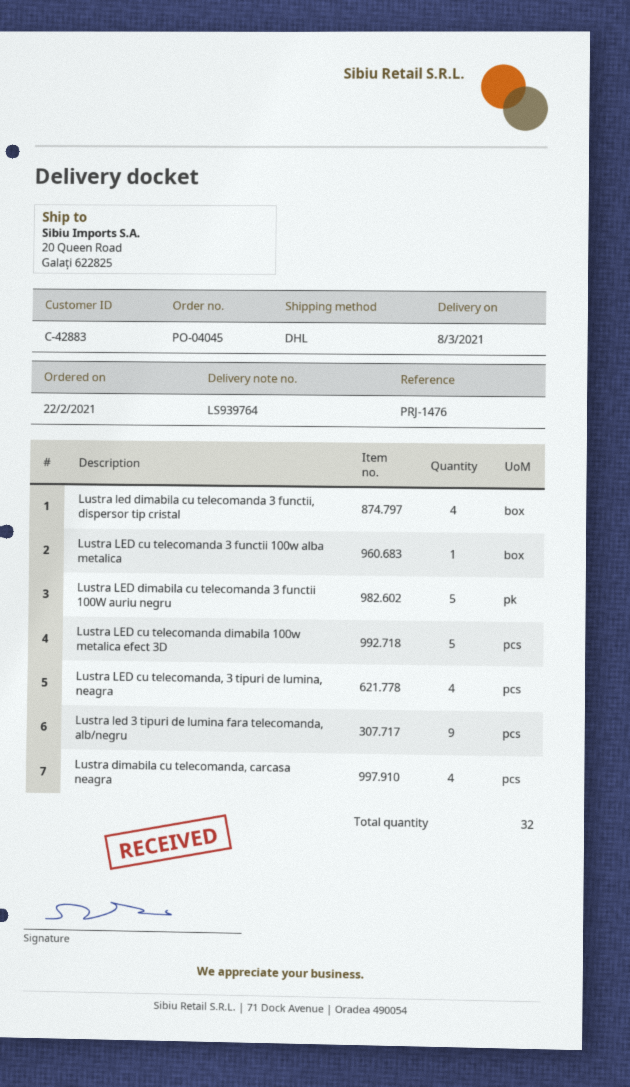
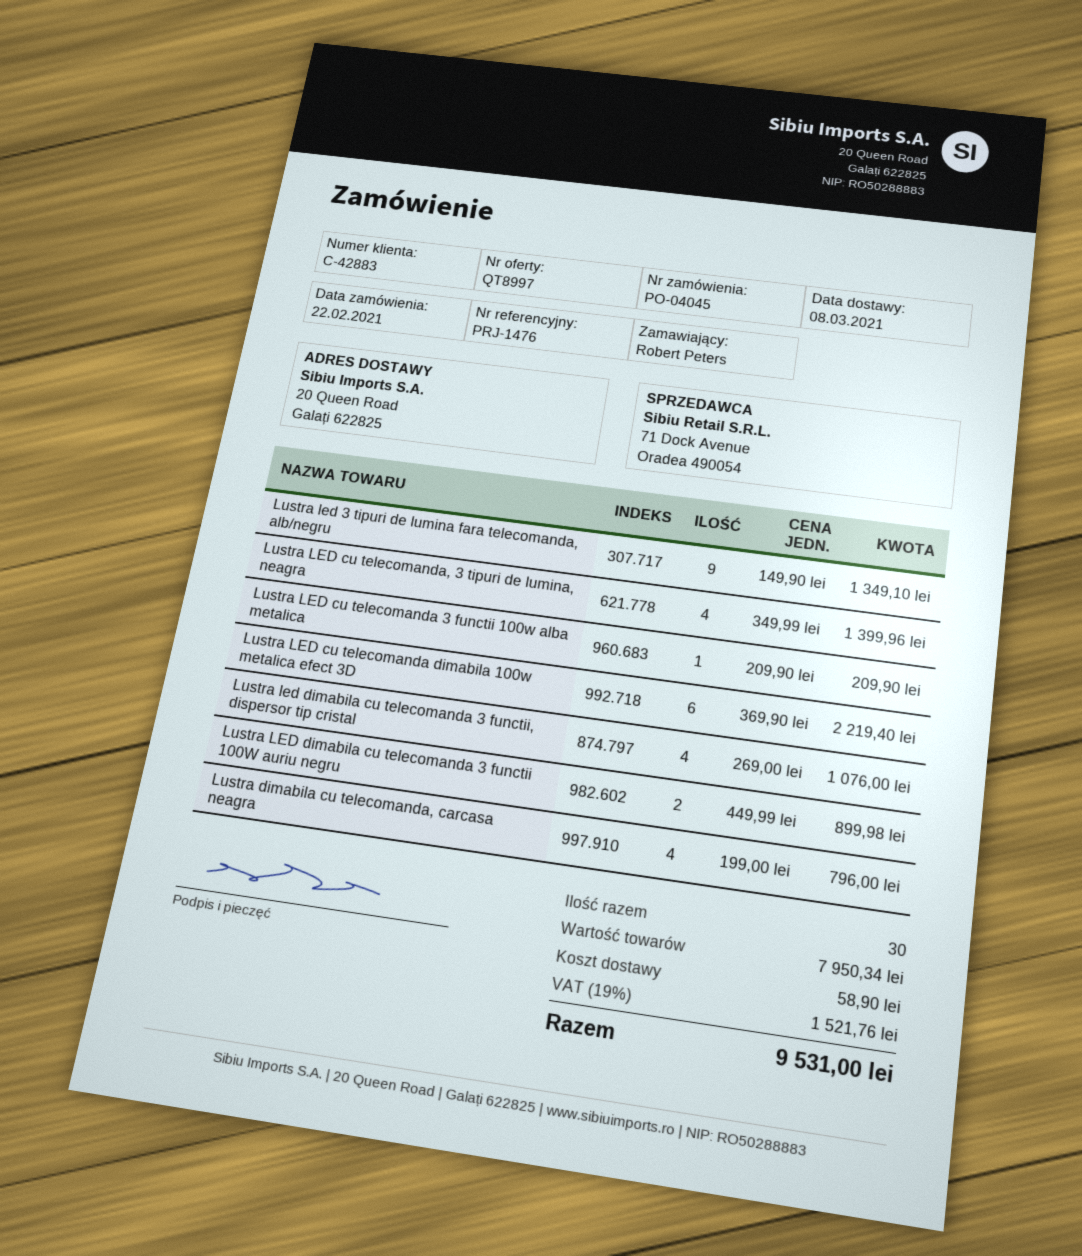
Lustra LED dimabila cu telecomanda 3 functii 100W auriu negru: 5 -> 2
Lustra LED cu telecomanda dimabila 100w metalica efect 3D: 5 -> 6
total quantity: 32 -> 30

